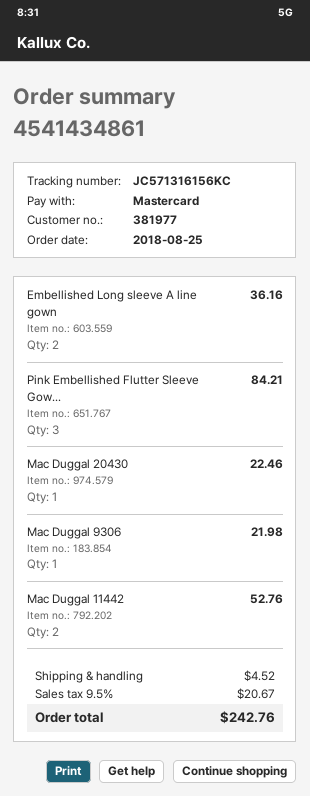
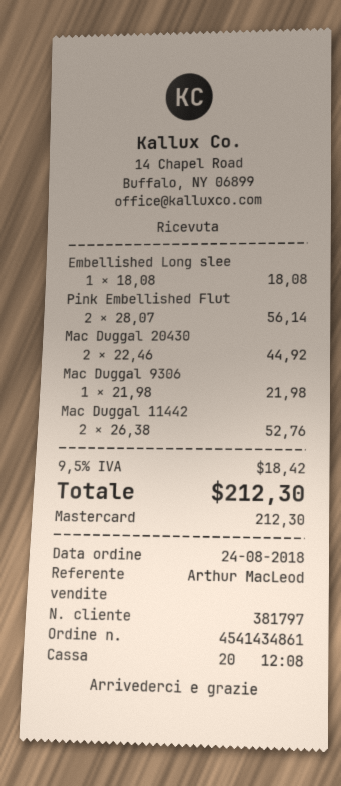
order date: 2018-08-25 -> 2018-08-24
customer number: 381977 -> 381797
Embellished Long sleeve A line gown: 2 for 36.16 -> 1 for 18.08
Pink Embellished Flutter Sleeve Gow...: 3 for 84.21 -> 2 for 56.14
Mac Duggal 20430: 1 for 22.46 -> 2 for 44.92
shipping: 4.52 -> none
tax: 9.5% = 20.67 -> 9.5% = 18.42
total: 242.76 -> 212.30

